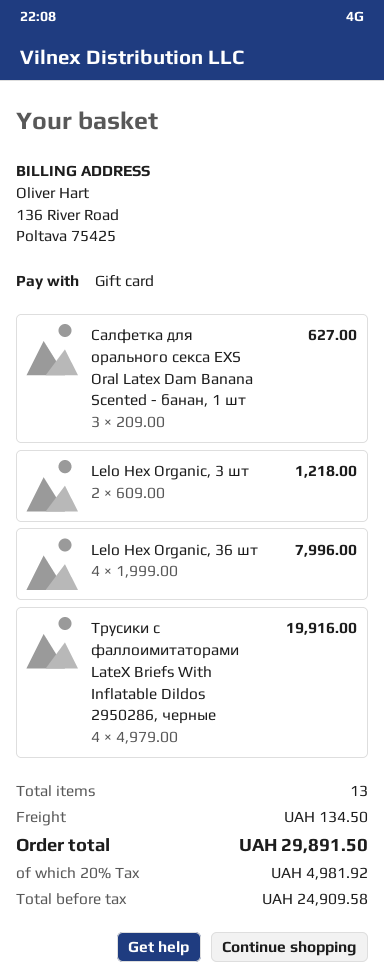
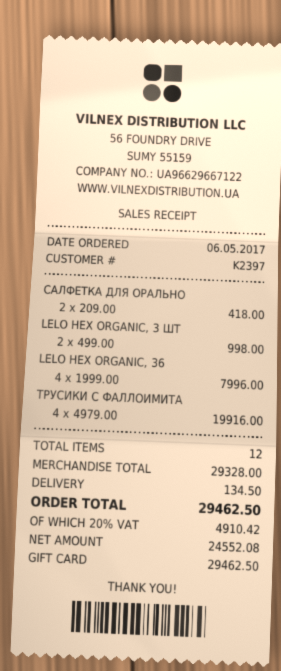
Салфетка для орального секса EXS Oral Latex Dam Banana Scented - банан, 1 шт: 3 x 209.00 = 627.00 -> 2 x 209.00 = 418.00
Lelo Hex Organic, 3 шт: 2 x 609.00 = 1218.00 -> 2 x 499.00 = 998.00
total quantity: 13 -> 12
net: 24909.58 -> 24552.08
tax: 20% = 4981.92 -> 20% = 4910.42
total: 29891.50 -> 29462.50

